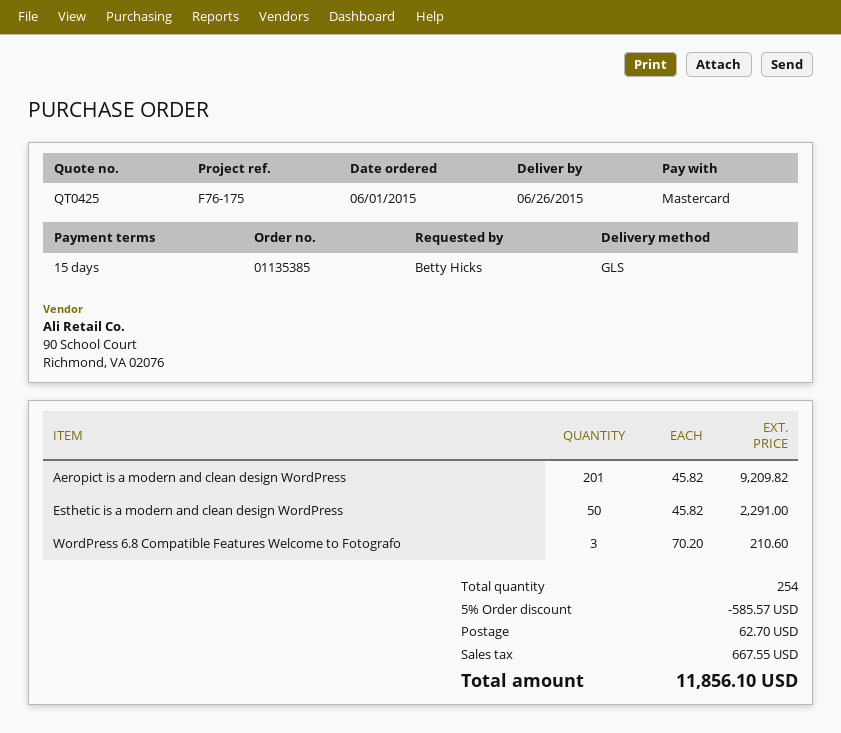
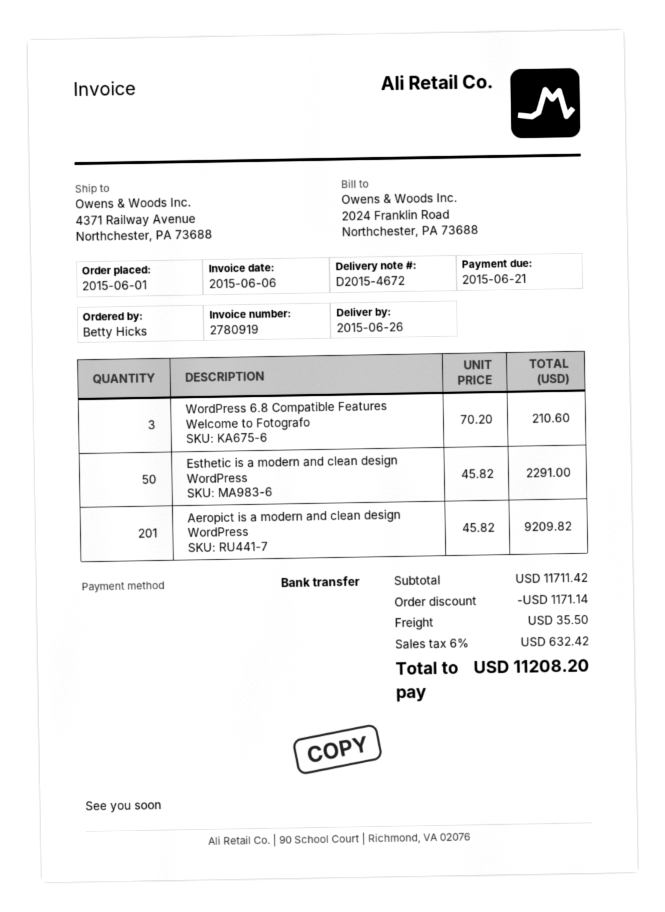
payment method: Mastercard -> bank transfer
discount: 585.57 -> 1171.14
shipping: 62.70 -> 35.50
tax: 667.55 -> 632.42
total: 11856.10 -> 11208.20

